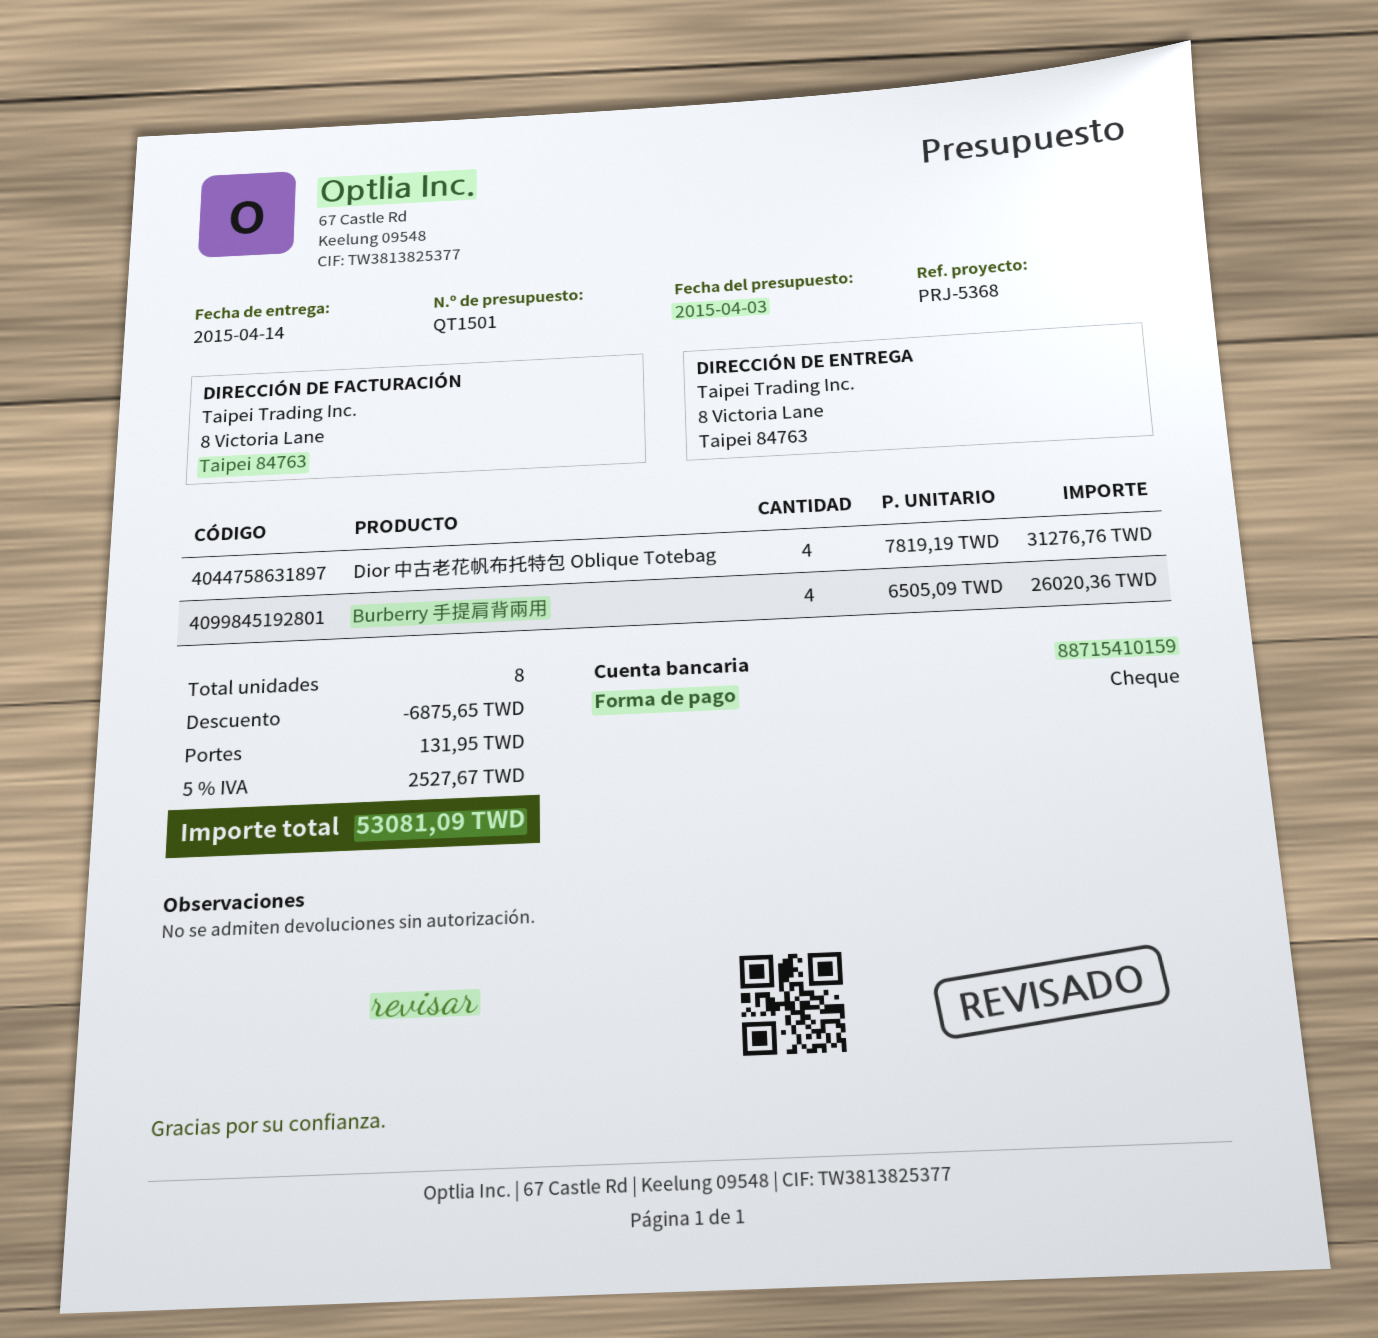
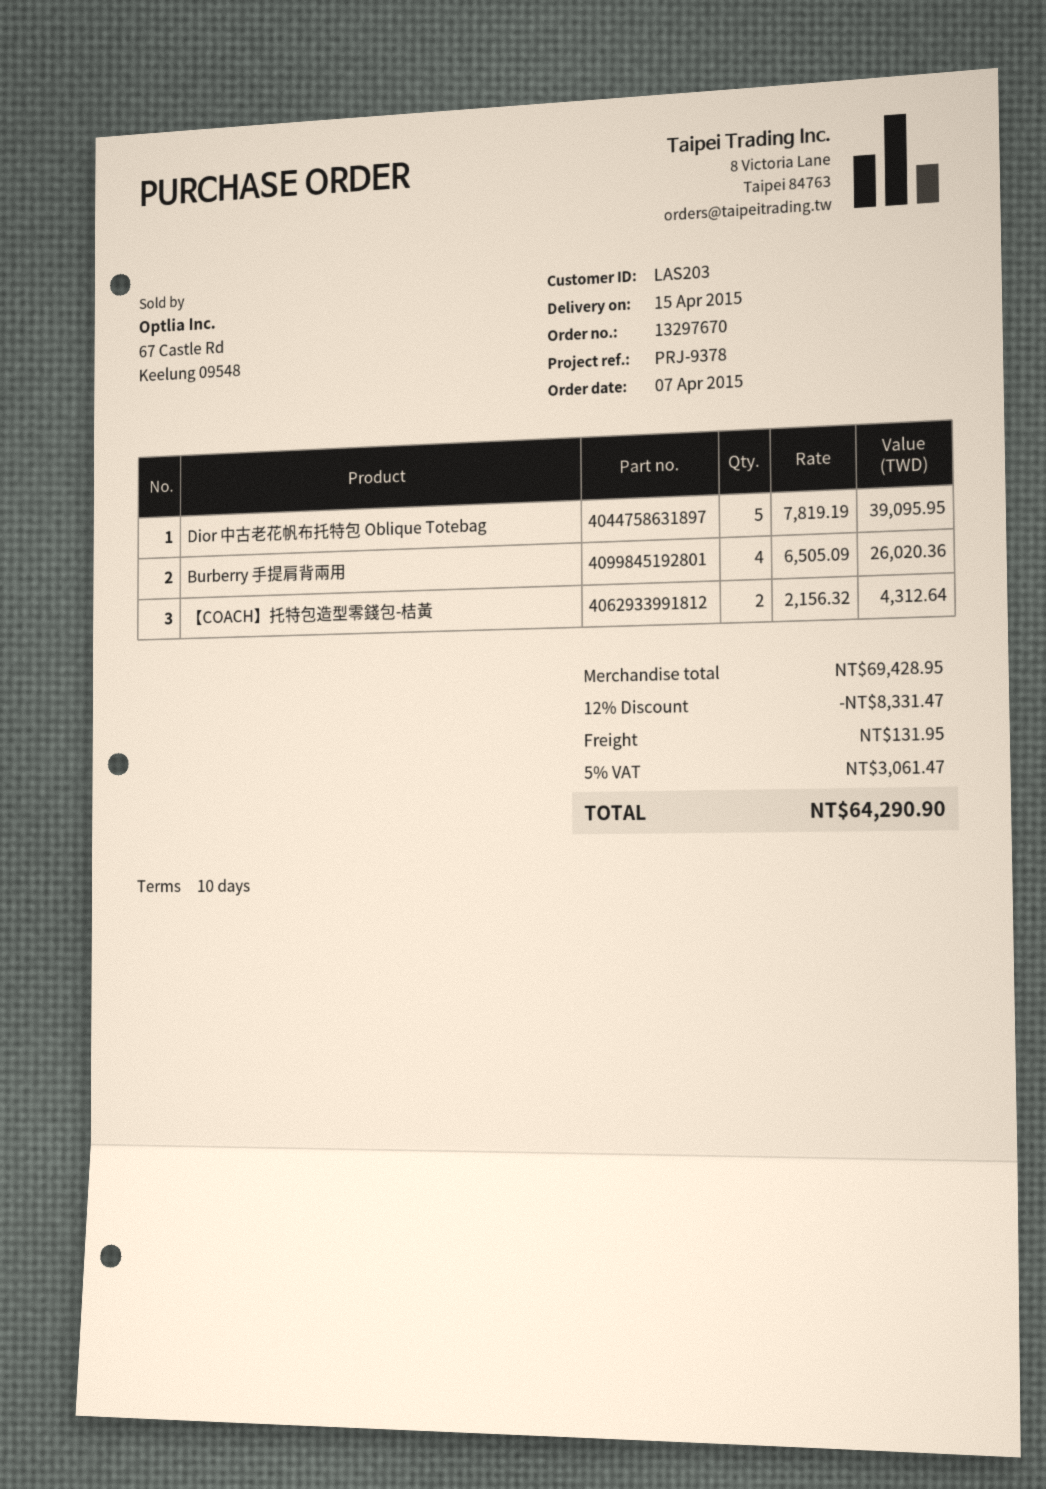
delivery date: 2015-04-14 -> 2015-04-15
reference: PRJ-5368 -> PRJ-9378
Dior 中古老花帆布托特包 Oblique Totebag: 4 x 7819.19 = 31276.76 -> 5 x 7819.19 = 39095.95
【COACH】托特包造型零錢包-桔黃: none -> 2 x 2156.32 = 4312.64
discount: 6875.65 -> 8331.47
tax: 5% = 2527.67 -> 5% = 3061.47
total: 53081.09 -> 64290.90

